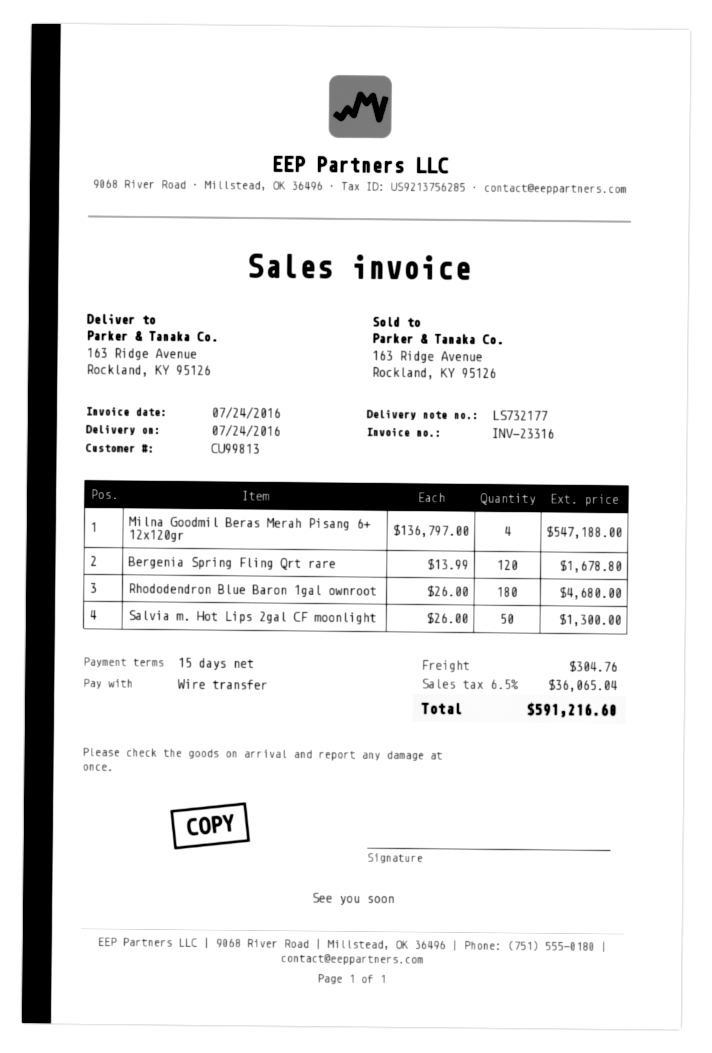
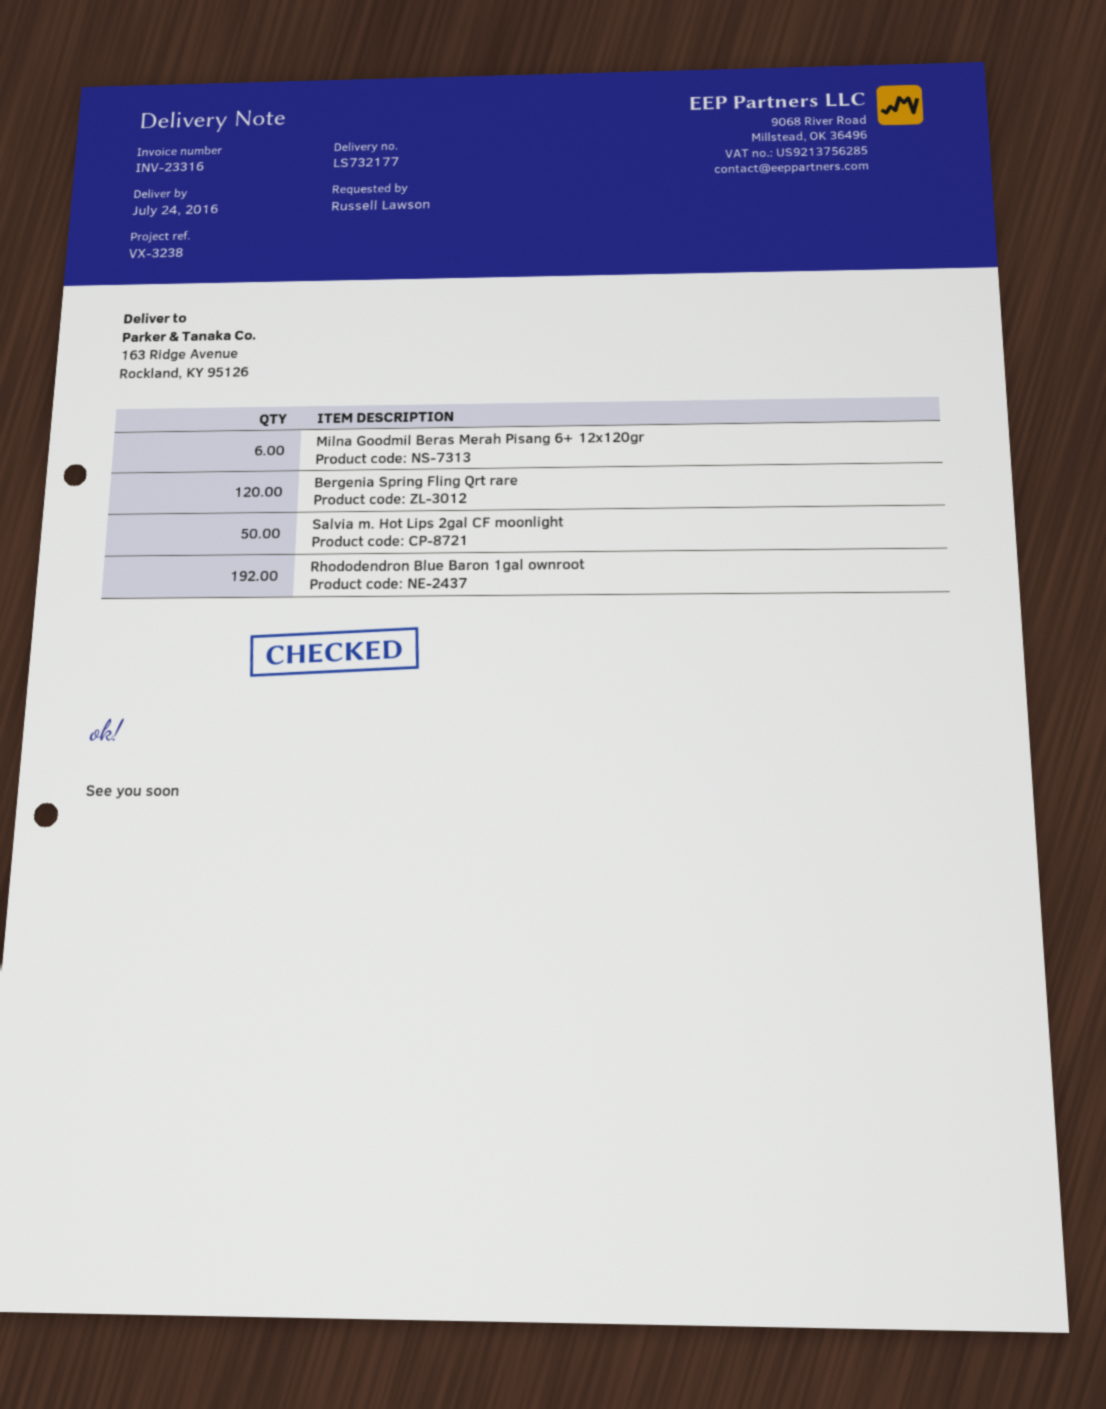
Milna Goodmil Beras Merah Pisang 6+ 12x120gr: 4 -> 6
Rhododendron Blue Baron 1gal ownroot: 180 -> 192

